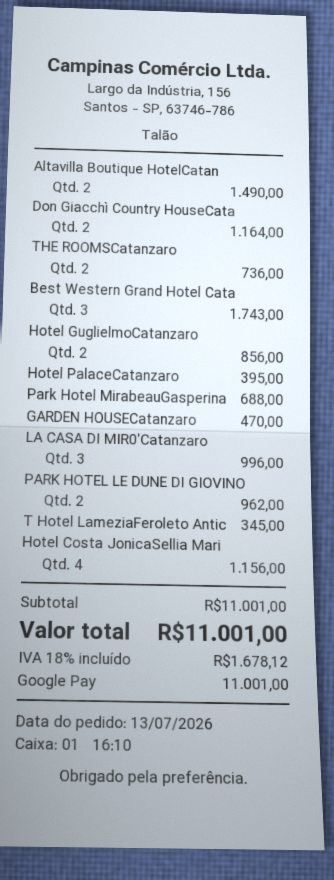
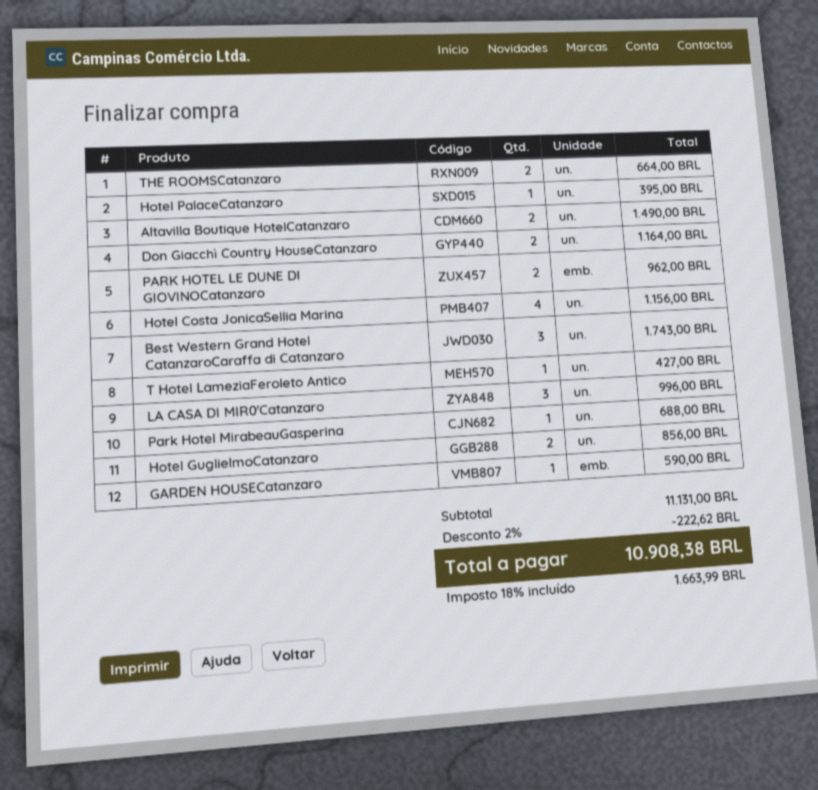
THE ROOMSCatanzaro: 2 for 736.00 -> 2 for 664.00
GARDEN HOUSECatanzaro: 1 for 470.00 -> 1 for 590.00
T Hotel LameziaFeroleto Antic: 1 for 345.00 -> 1 for 427.00
subtotal: 11001.00 -> 11131.00
discount: none -> 2% = 222.62
tax: 18% = 1678.12 -> 18% = 1663.99
total: 11001.00 -> 10908.38

